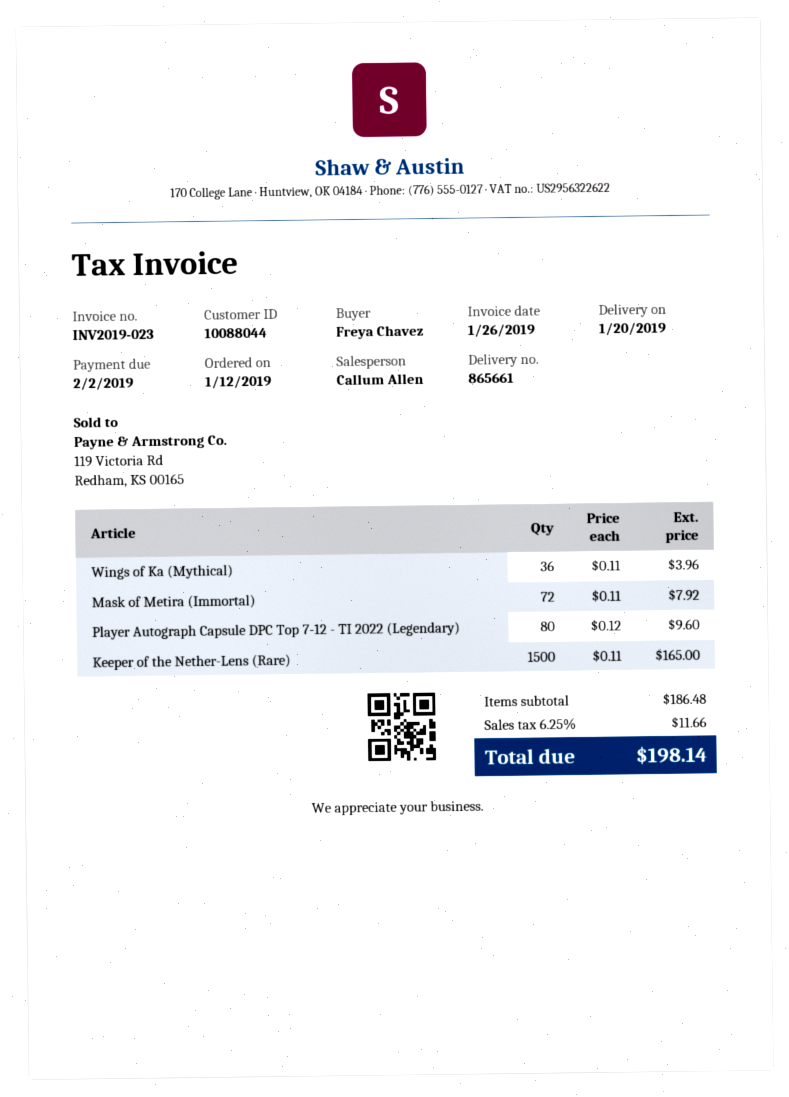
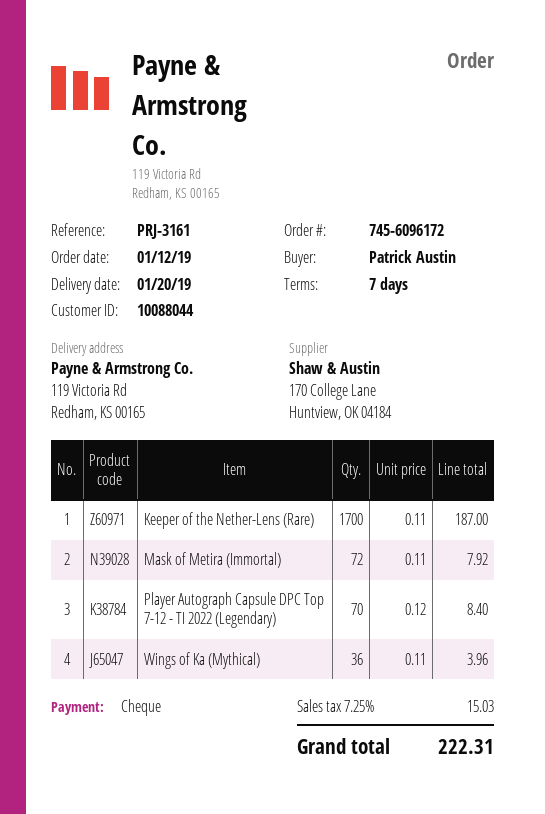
ordered by: Freya Chavez -> Patrick Austin
Player Autograph Capsule DPC Top 7-12 - TI 2022 (Legendary): 80 x 0.12 = 9.60 -> 70 x 0.12 = 8.40
Keeper of the Nether-Lens (Rare): 1500 x 0.11 = 165.00 -> 1700 x 0.11 = 187.00
tax: 6.25% = 11.66 -> 7.25% = 15.03
total: 198.14 -> 222.31

